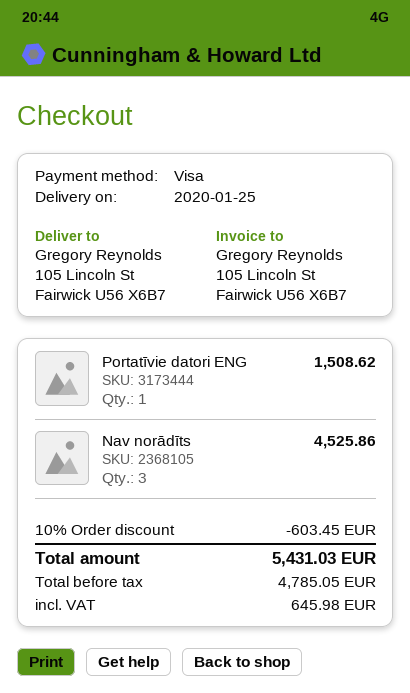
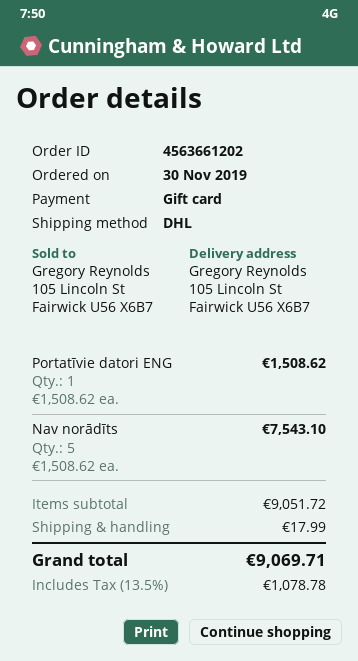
payment method: Visa -> gift card
Nav norādīts: 3 for 4525.86 -> 5 for 7543.10
discount: 10% = 603.45 -> none
shipping: none -> 17.99
tax: 645.98 -> 1078.78
total: 5431.03 -> 9069.71

